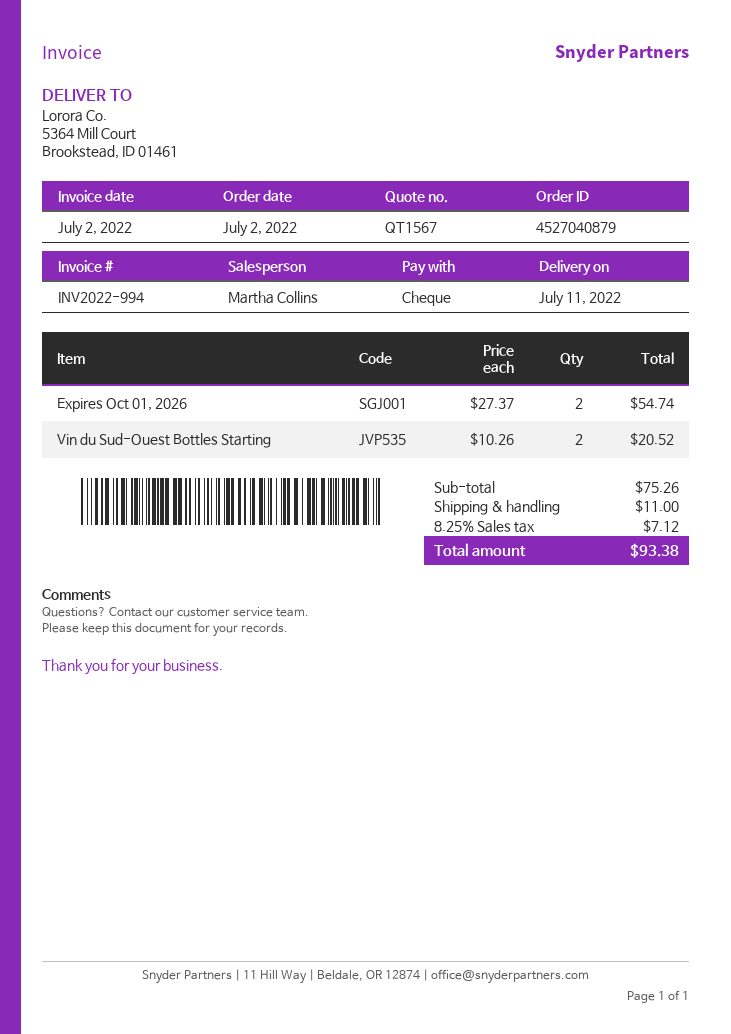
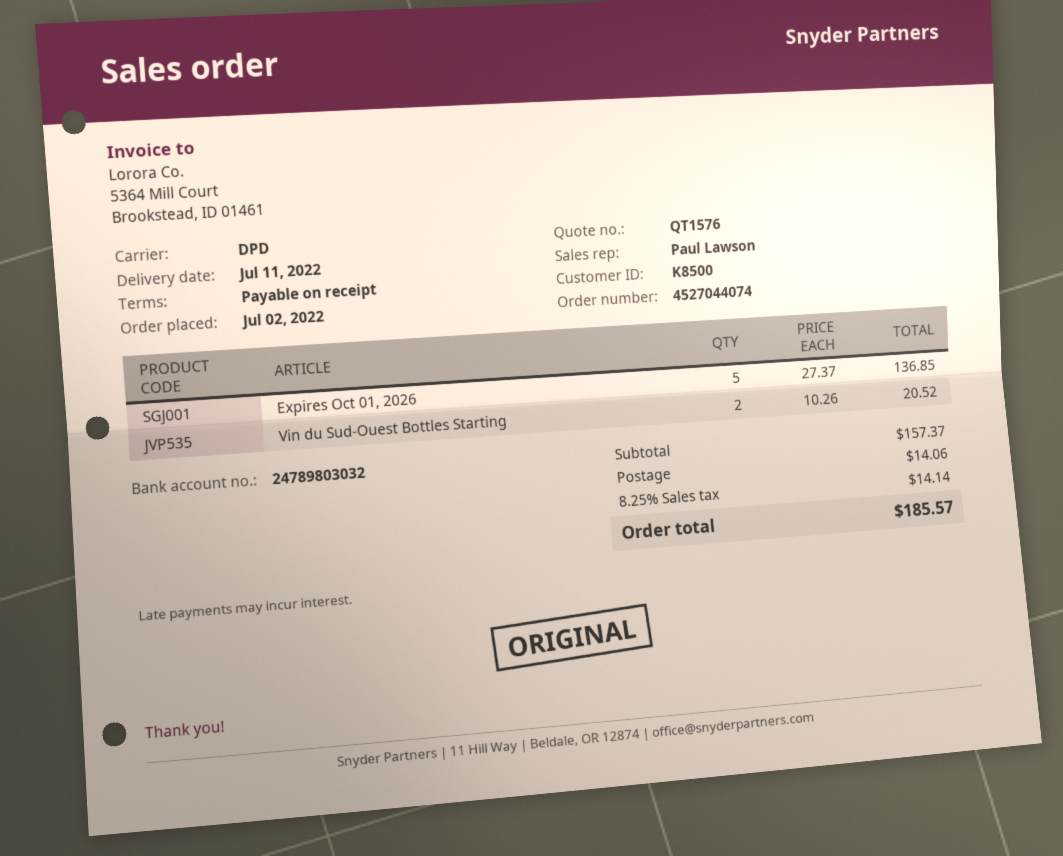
quote number: QT1567 -> QT1576
order number: 4527040879 -> 4527044074
sales rep: Martha Collins -> Paul Lawson
Expires Oct 01, 2026: 2 x 27.37 = 54.74 -> 5 x 27.37 = 136.85
subtotal: 75.26 -> 157.37
shipping: 11.00 -> 14.06
tax: 8.25% = 7.12 -> 8.25% = 14.14
total: 93.38 -> 185.57

